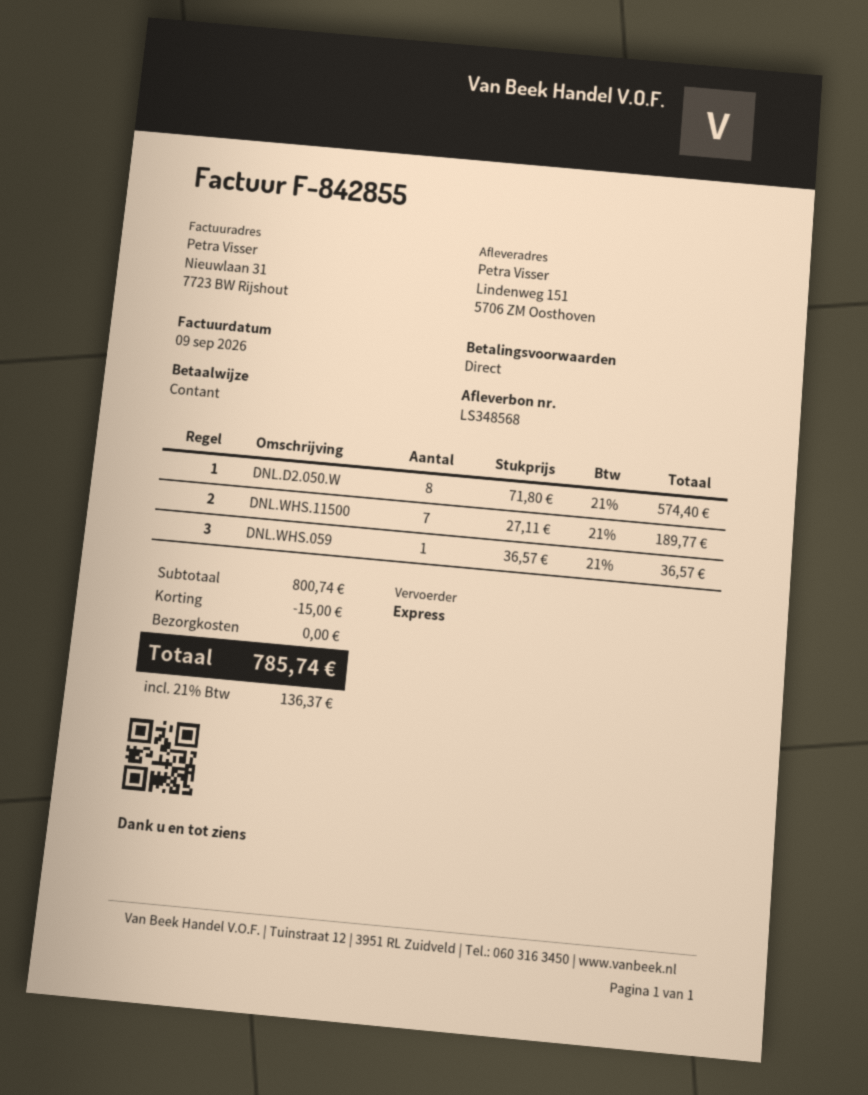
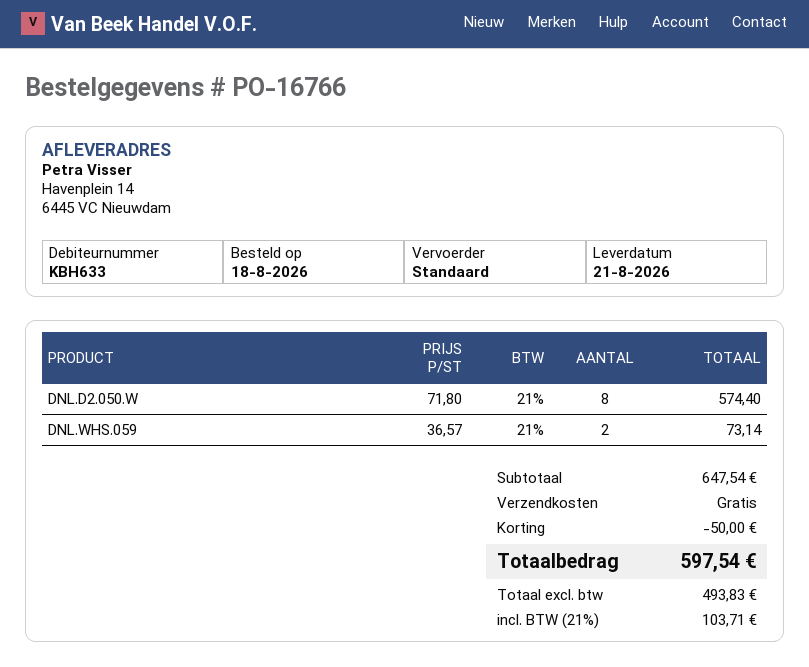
shipping method: express -> standard
ship to: Lindenweg 151, 5706 ZM Oosthoven -> Havenplein 14, 6445 VC Nieuwdam
DNL.WHS.11500: 7 x 27.11 = 189.77 -> none
DNL.WHS.059: 1 x 36.57 = 36.57 -> 2 x 36.57 = 73.14
subtotal: 800.74 -> 647.54
discount: 15.00 -> 50.00
tax: 21% = 136.37 -> 21% = 103.71
total: 785.74 -> 597.54

